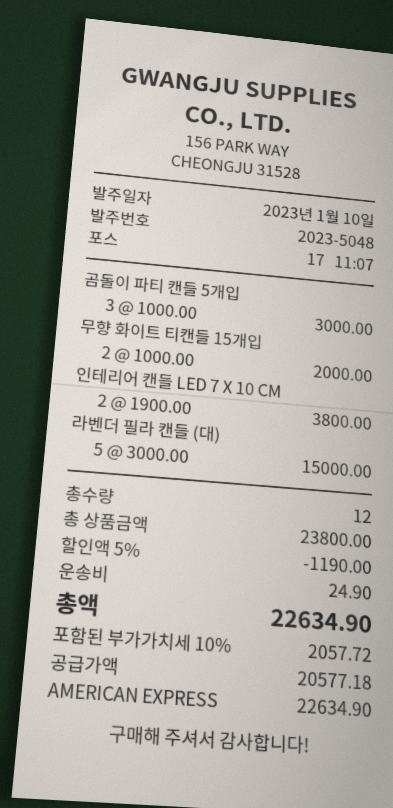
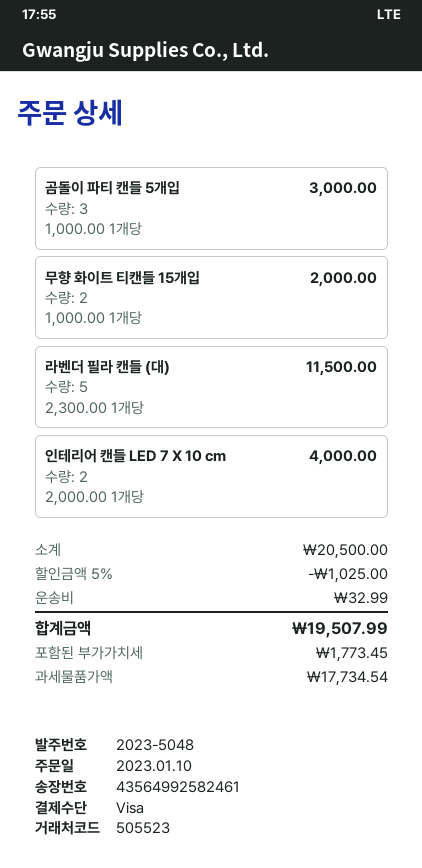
payment method: American Express -> Visa
인테리어 캔들 LED 7 X 10 CM: 2 x 1900.00 = 3800.00 -> 2 x 2000.00 = 4000.00
라벤더 필라 캔들 (대): 5 x 3000.00 = 15000.00 -> 5 x 2300.00 = 11500.00
subtotal: 23800.00 -> 20500.00
discount: 5% = 1190.00 -> 5% = 1025.00
shipping: 24.90 -> 32.99
net: 20577.18 -> 17734.54
tax: 2057.72 -> 1773.45
total: 22634.90 -> 19507.99

